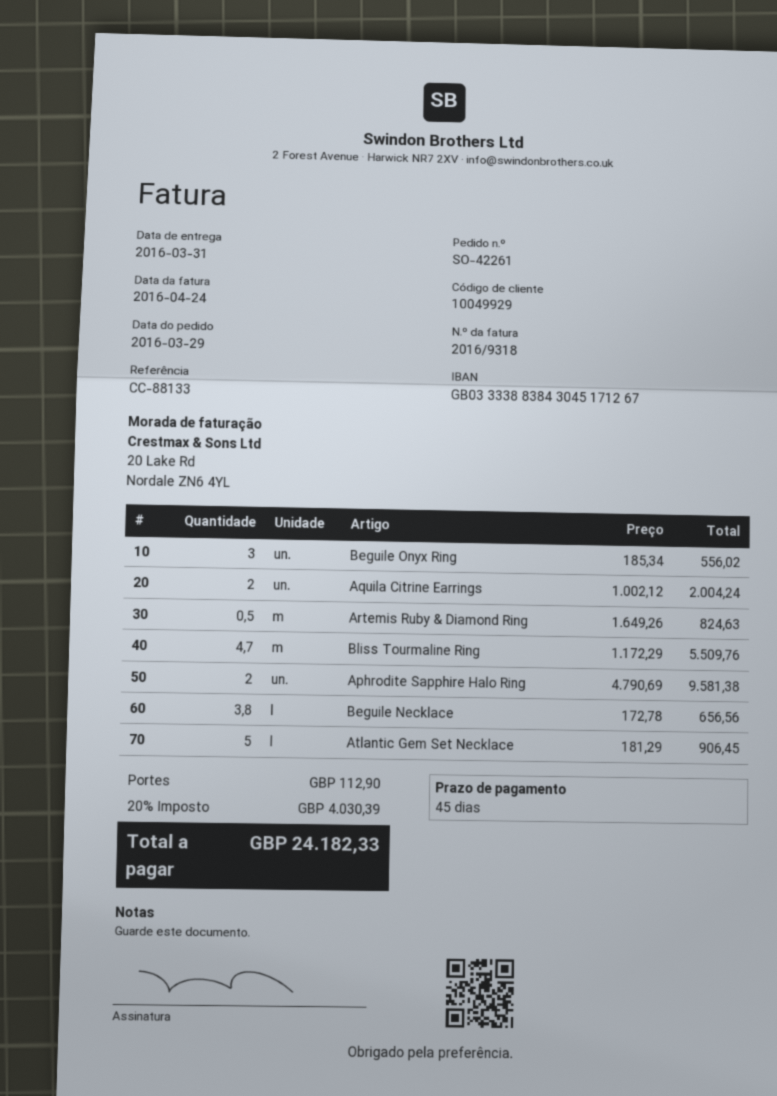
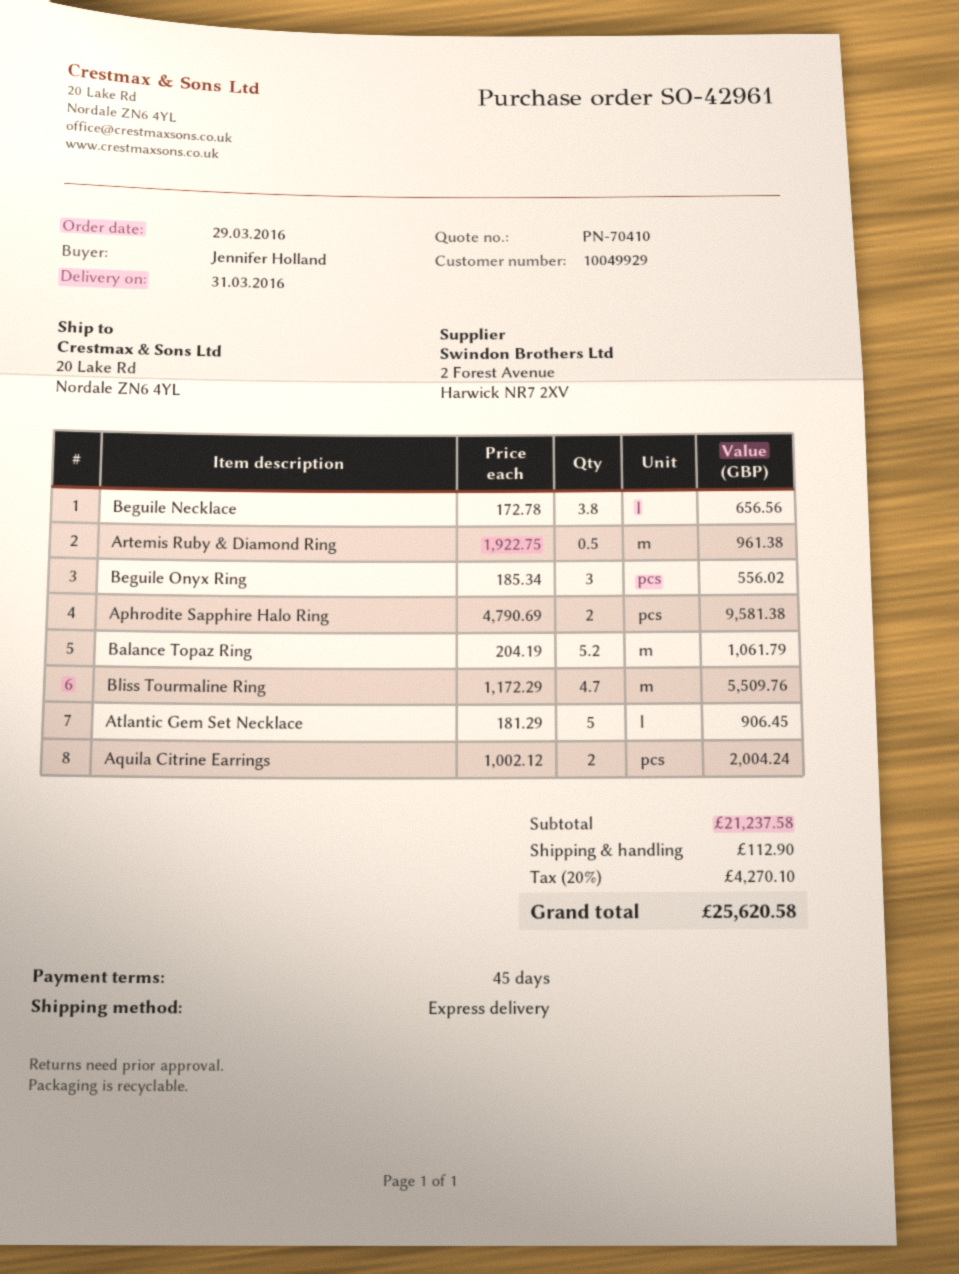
order number: SO-42261 -> SO-42961
Artemis Ruby & Diamond Ring: 0.5 x 1649.26 = 824.63 -> 0.5 x 1922.75 = 961.38
Balance Topaz Ring: none -> 5.2 x 204.19 = 1061.79
tax: 20% = 4030.39 -> 20% = 4270.10
total: 24182.33 -> 25620.58

